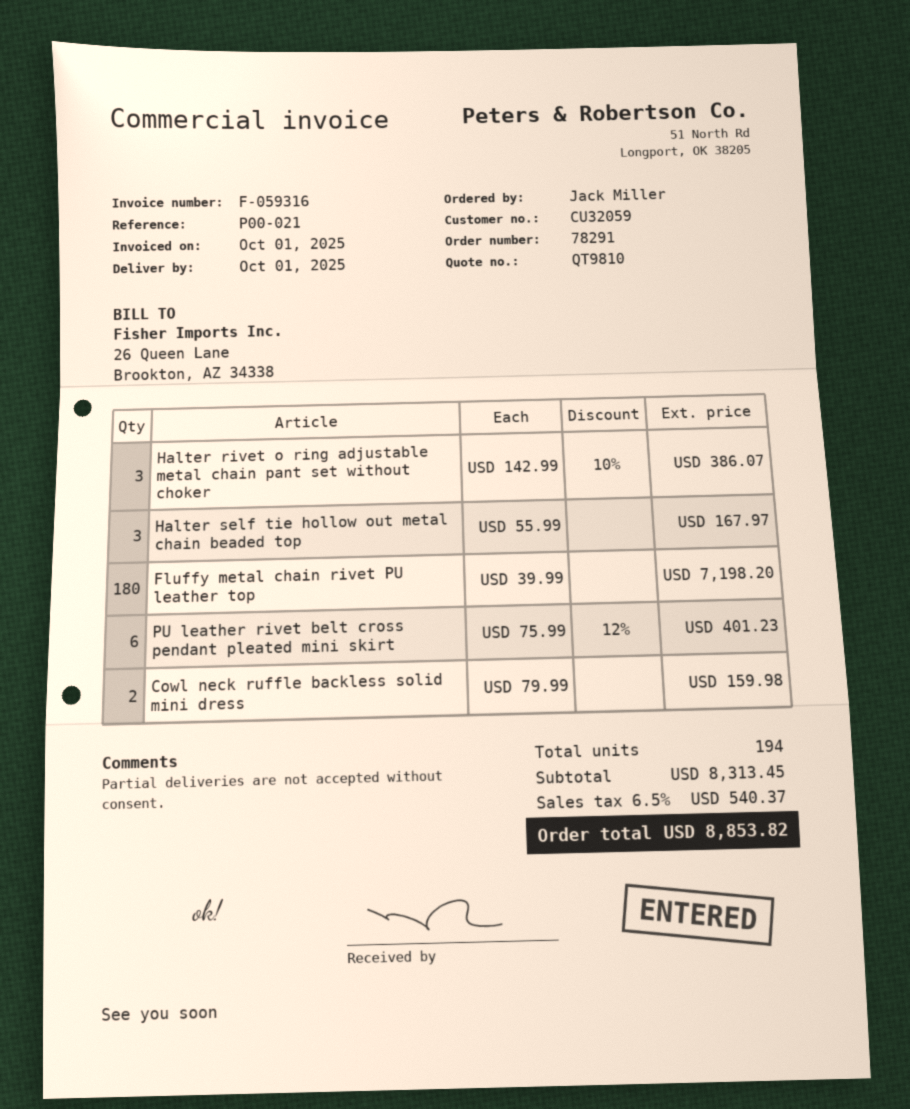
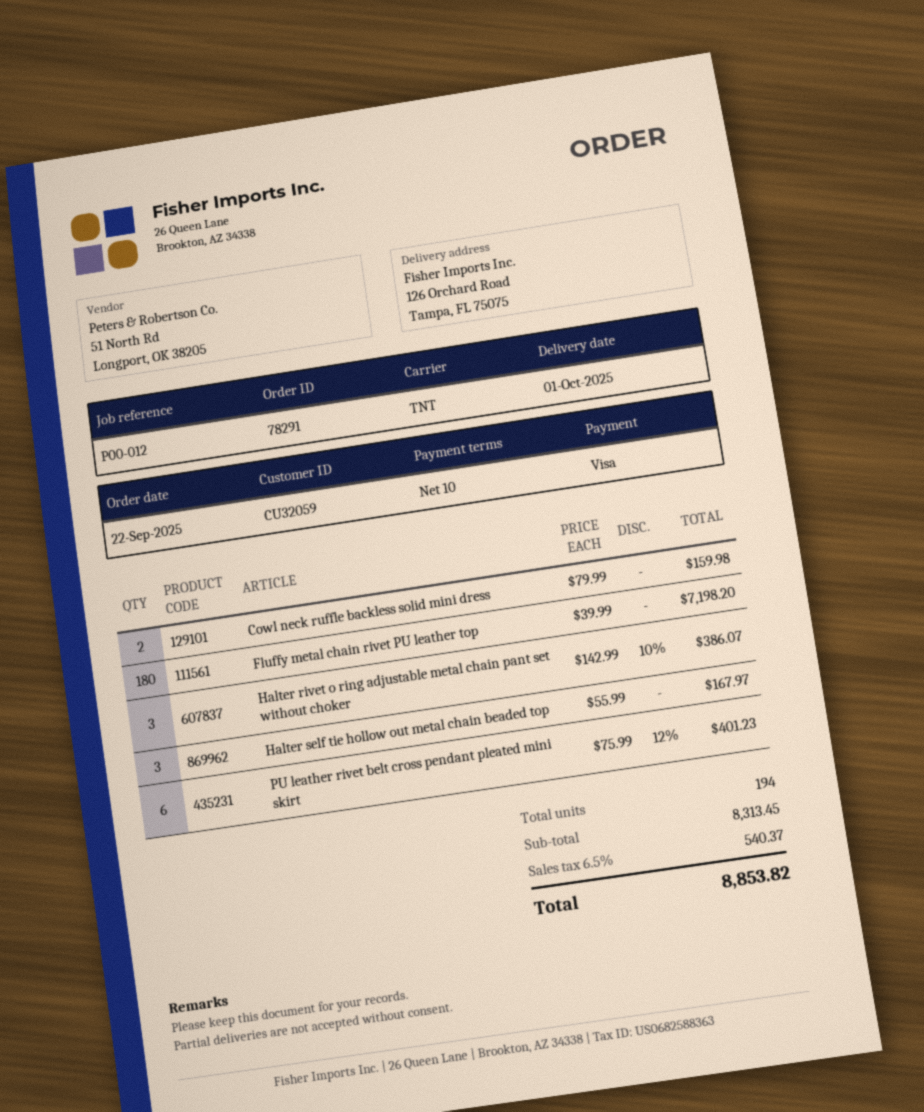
reference: P00-021 -> P00-012

